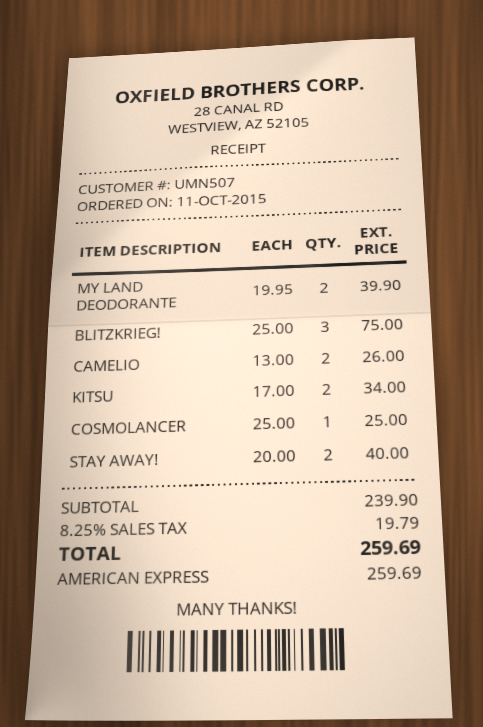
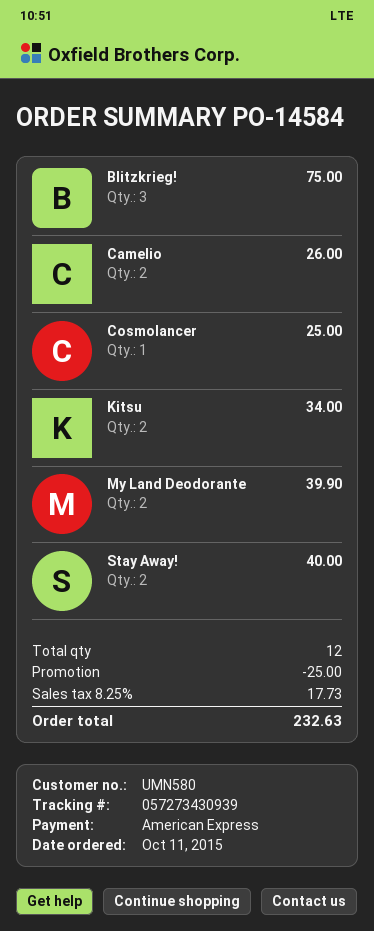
customer number: UMN507 -> UMN580
discount: none -> 25.00
tax: 8.25% = 19.79 -> 8.25% = 17.73
total: 259.69 -> 232.63

